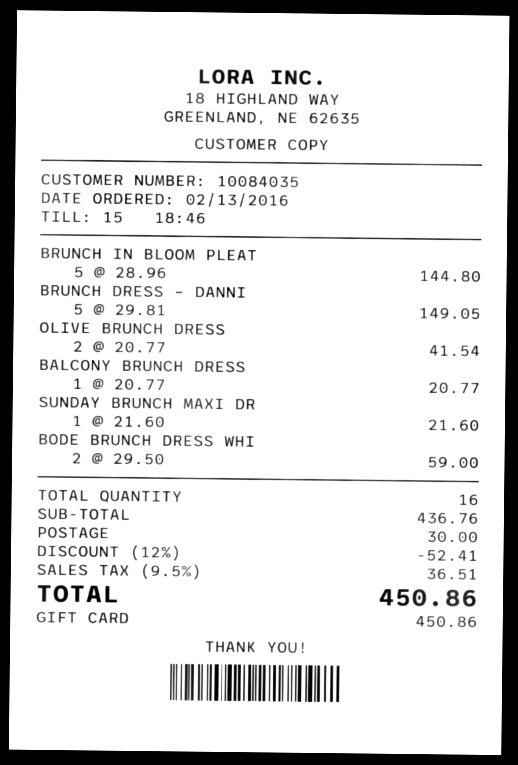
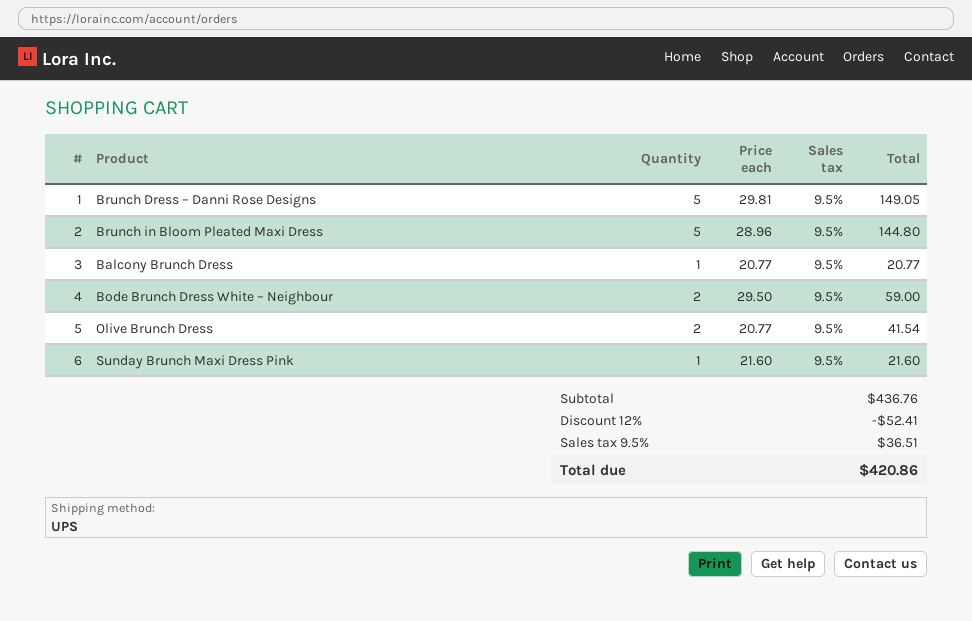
shipping: 30.00 -> none
total: 450.86 -> 420.86

